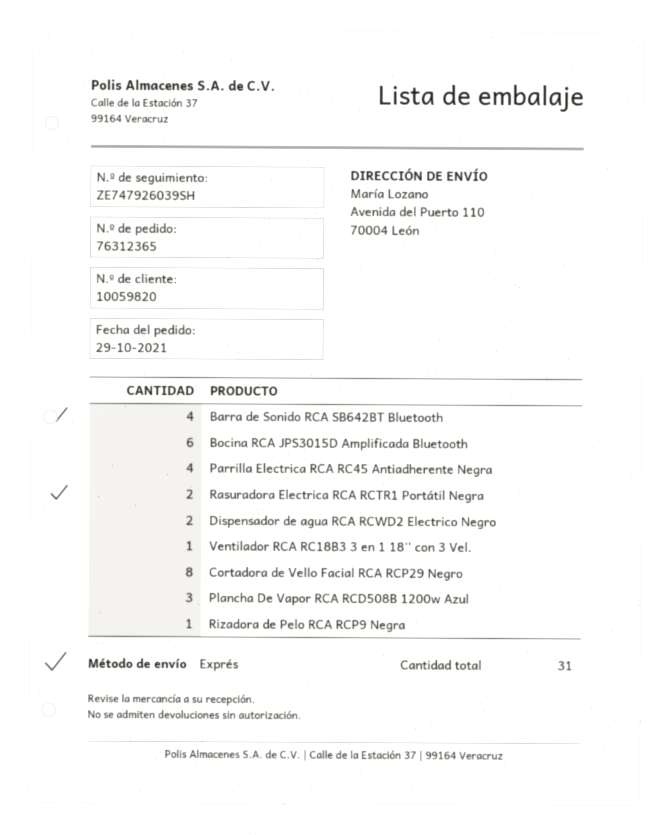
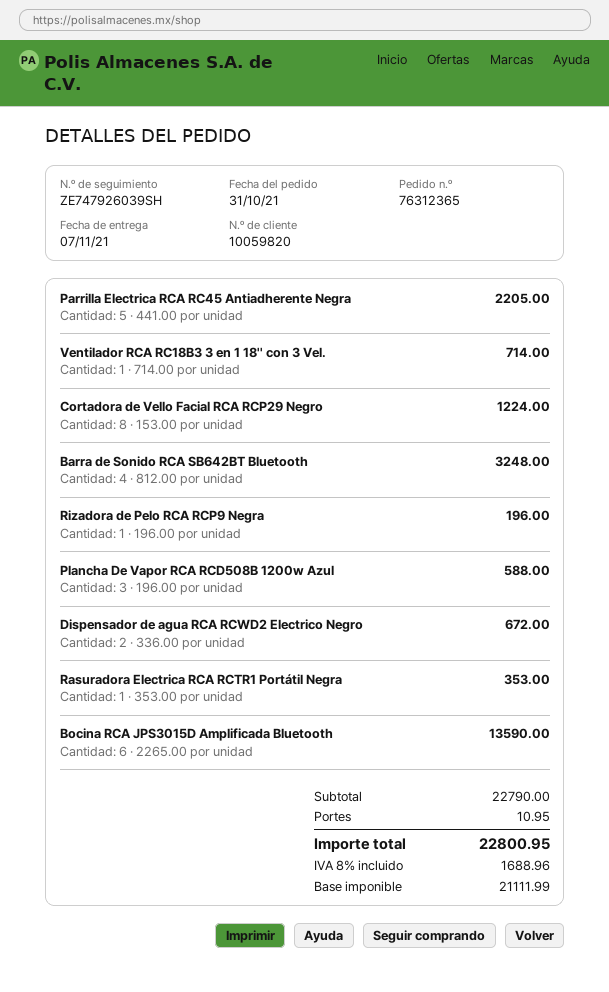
order date: 2021-10-29 -> 2021-10-31
Parrilla Electrica RCA RC45 Antiadherente Negra: 4 -> 5
Rasuradora Electrica RCA RCTR1 Portátil Negra: 2 -> 1

